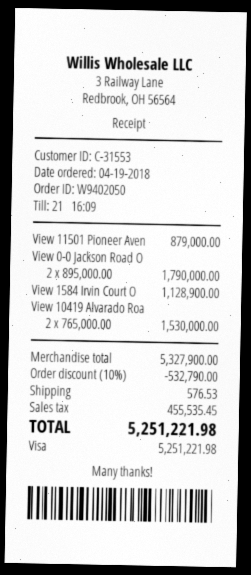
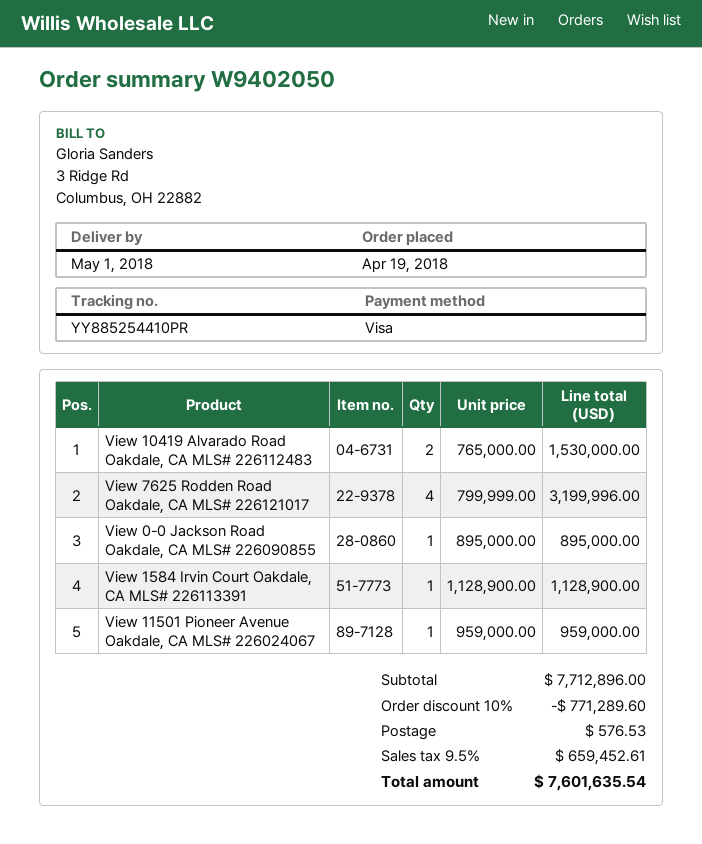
View 11501 Pioneer Aven: 1 x 879000.00 = 879000.00 -> 1 x 959000.00 = 959000.00
View 0-0 Jackson Road O: 2 x 895000.00 = 1790000.00 -> 1 x 895000.00 = 895000.00
View 7625 Rodden Road Oakdale, CA MLS# 226121017: none -> 4 x 799999.00 = 3199996.00
subtotal: 5327900.00 -> 7712896.00
discount: 10% = 532790.00 -> 10% = 771289.60
tax: 455535.45 -> 659452.61
total: 5251221.98 -> 7601635.54

